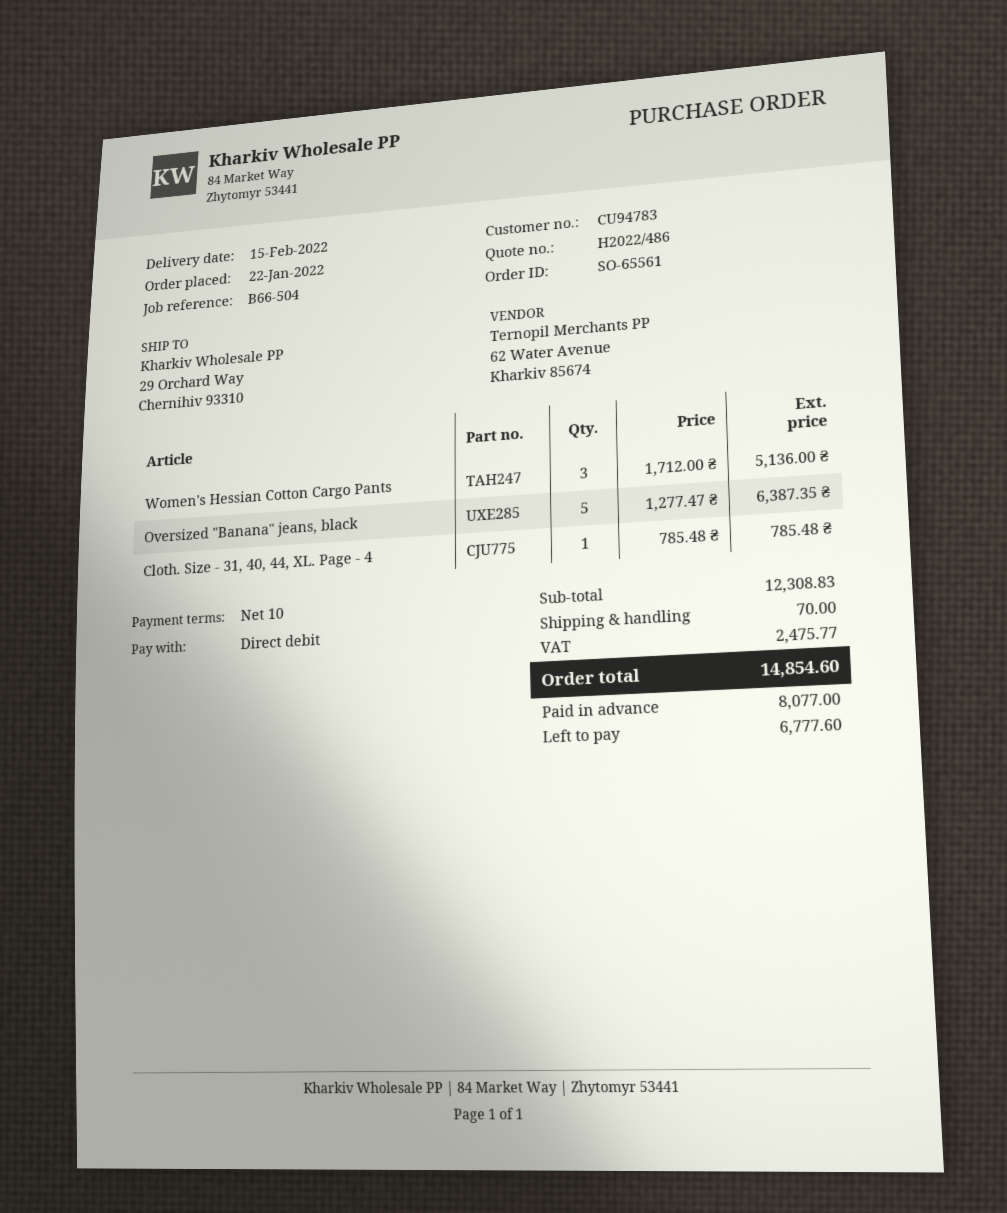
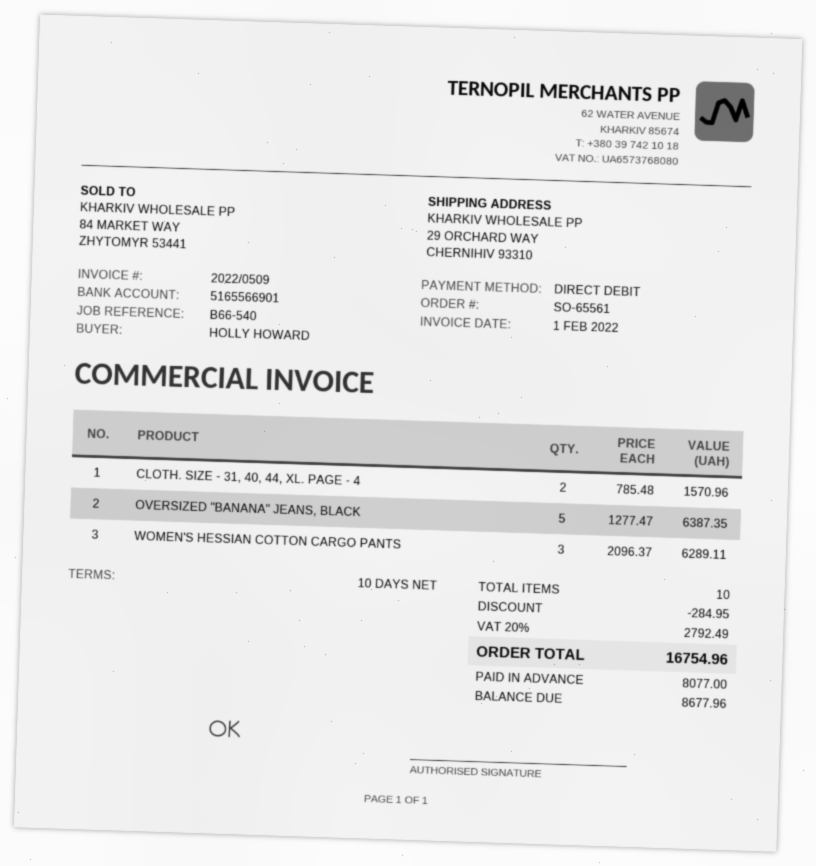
reference: B66-504 -> B66-540
Women's Hessian Cotton Cargo Pants: 3 x 1712.00 = 5136.00 -> 3 x 2096.37 = 6289.11
Cloth. Size - 31, 40, 44, XL. Page - 4: 1 x 785.48 = 785.48 -> 2 x 785.48 = 1570.96
discount: none -> 284.95
shipping: 70.00 -> none
tax: 2475.77 -> 2792.49
total: 14854.60 -> 16754.96
balance: 6777.60 -> 8677.96

